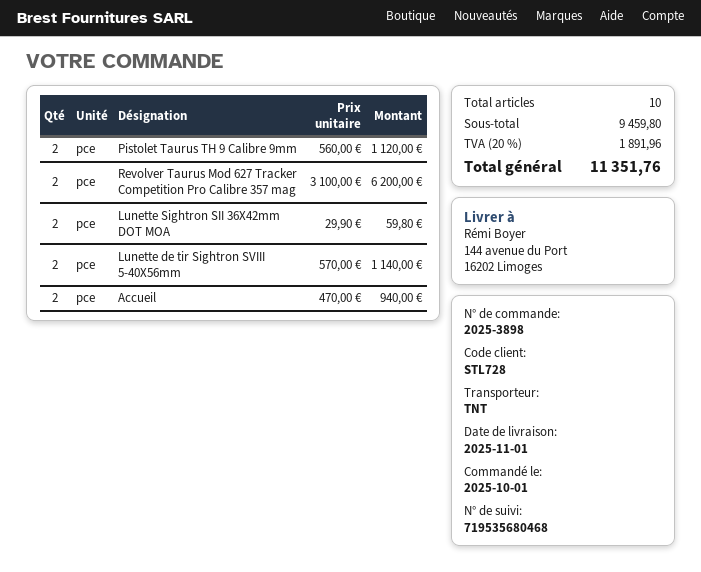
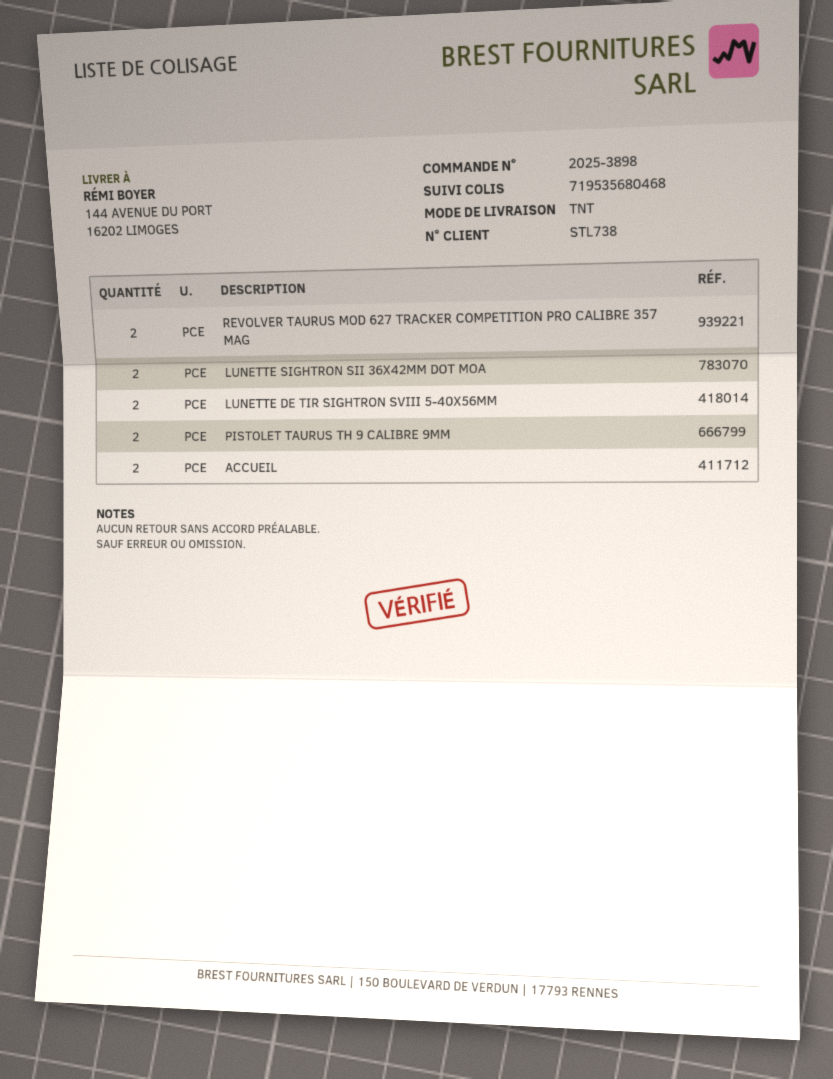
customer number: STL728 -> STL738

